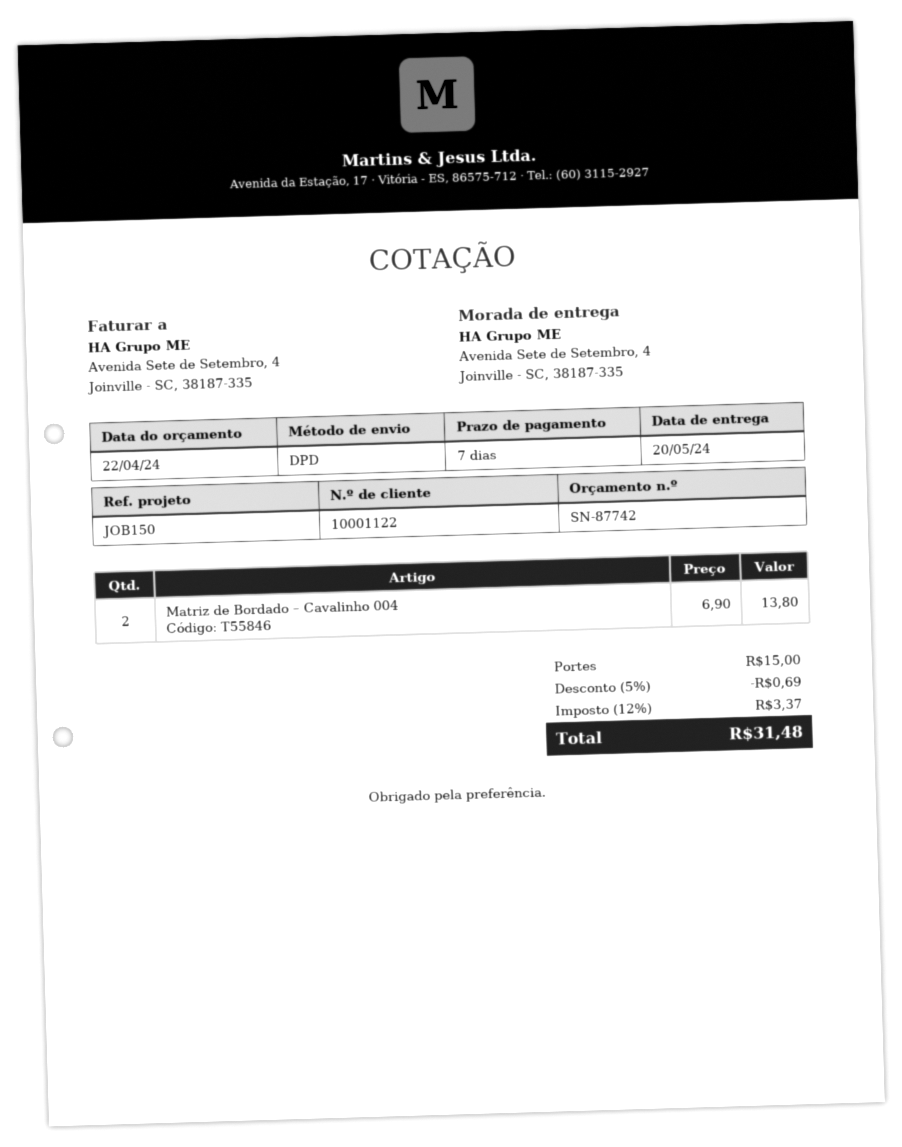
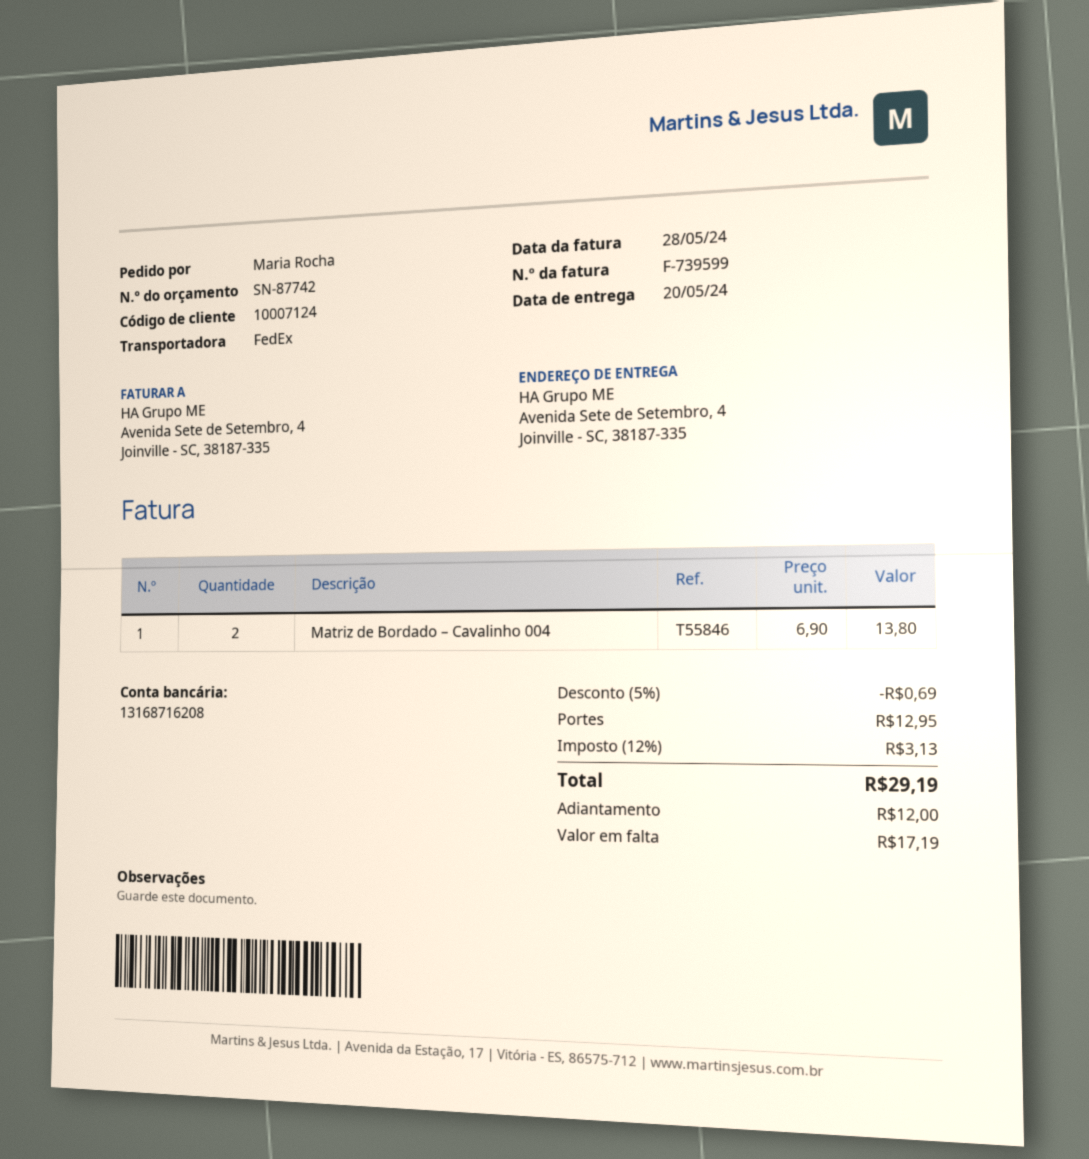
customer number: 10001122 -> 10007124
shipping method: DPD -> FedEx
shipping: 15.00 -> 12.95
tax: 12% = 3.37 -> 12% = 3.13
total: 31.48 -> 29.19

